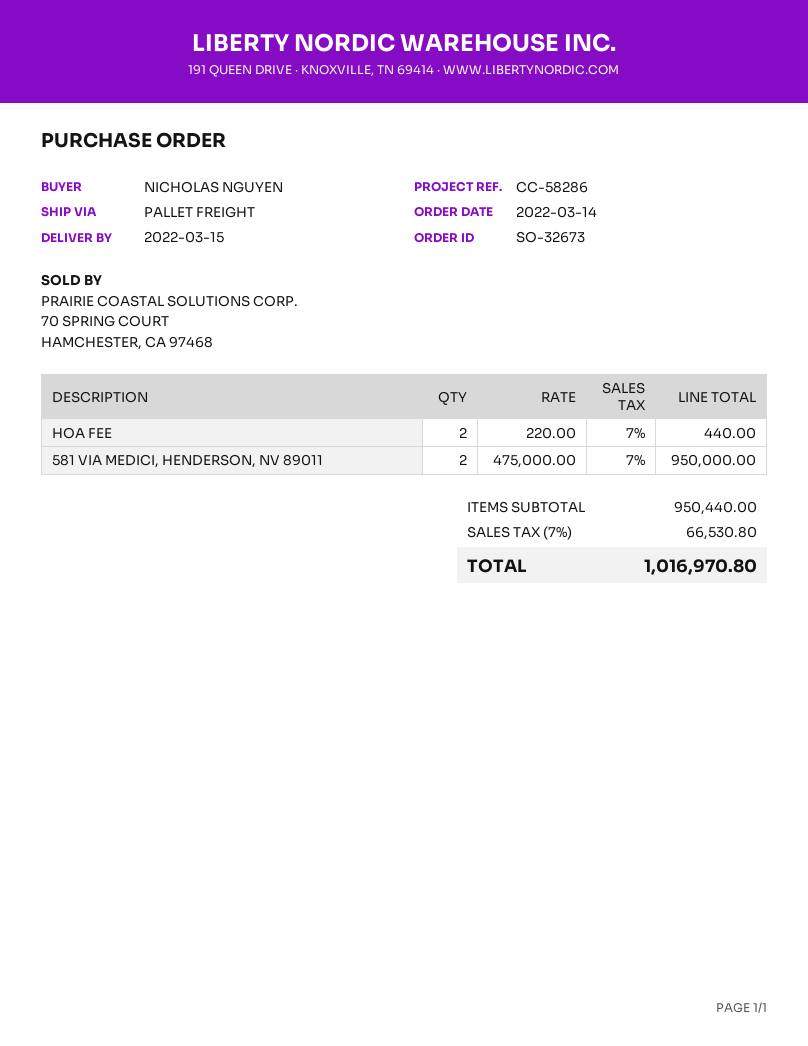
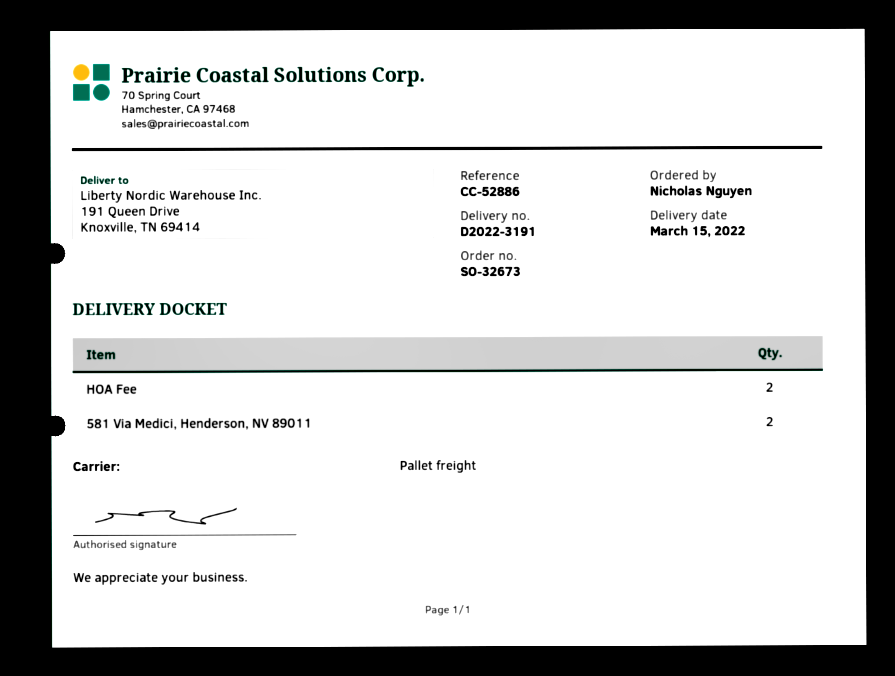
reference: CC-58286 -> CC-52886

